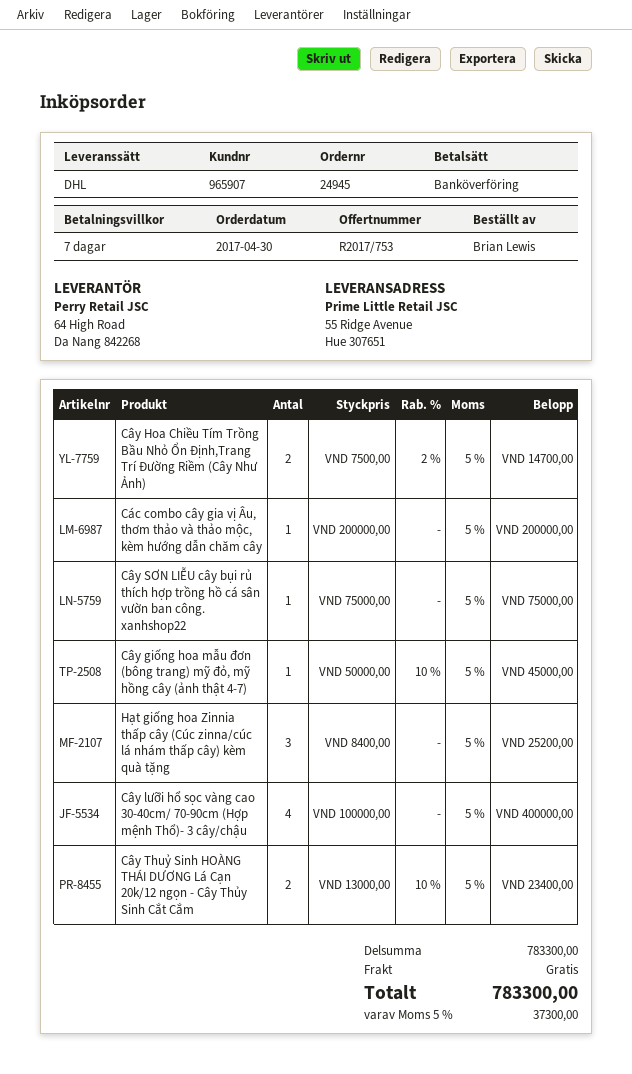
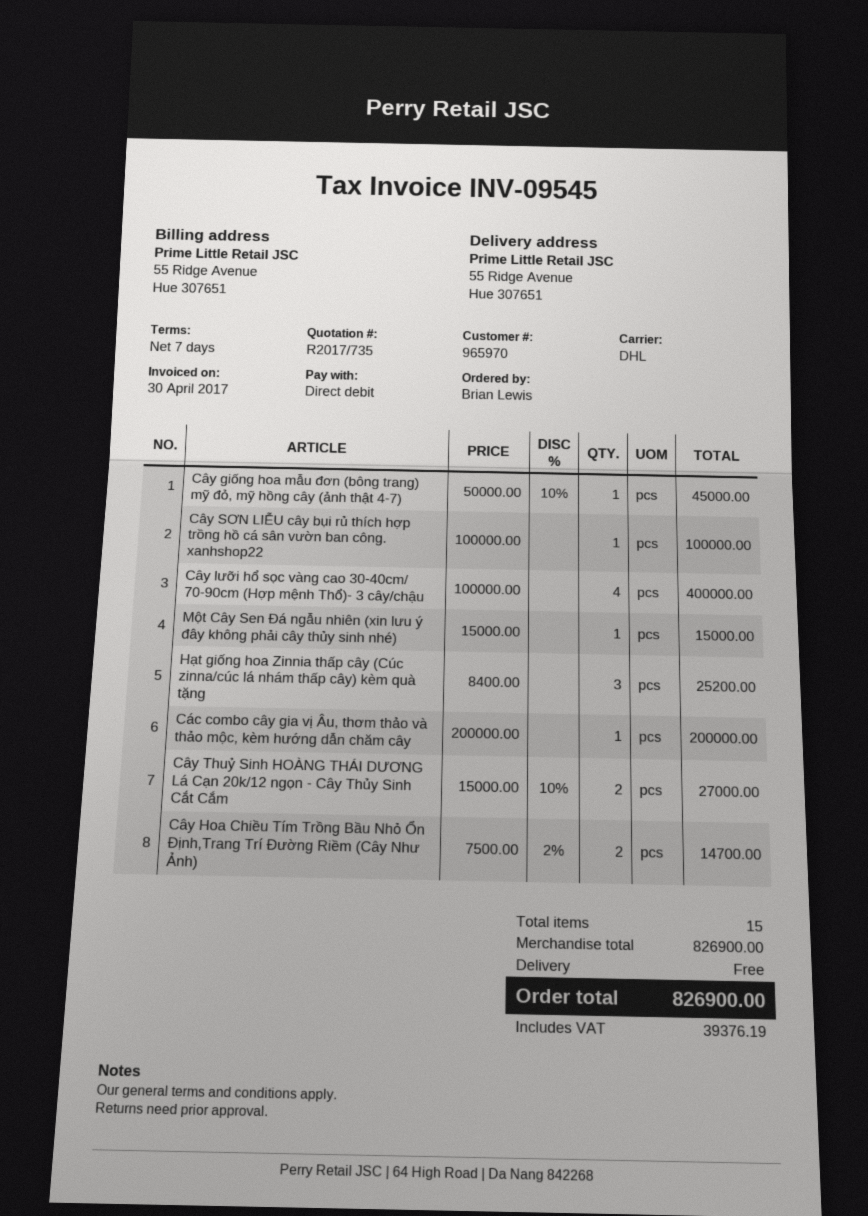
quote number: R2017/753 -> R2017/735
customer number: 965907 -> 965970
payment method: bank transfer -> direct debit
Cây SƠN LIỄU cây bụi rủ thích hợp trồng hồ cá sân vườn ban công. xanhshop22: 1 x 75000.00 = 75000.00 -> 1 x 100000.00 = 100000.00
Cây Thuỷ Sinh HOÀNG THÁI DƯƠNG Lá Cạn 20k/12 ngọn - Cây Thủy Sinh Cắt Cắm: 2 x 13000.00 - 10% = 23400.00 -> 2 x 15000.00 - 10% = 27000.00
Một Cây Sen Đá ngẫu nhiên (xin lưu ý đây không phải cây thủy sinh nhé): none -> 1 x 15000.00 = 15000.00
subtotal: 783300.00 -> 826900.00
tax: 37300.00 -> 39376.19
total: 783300.00 -> 826900.00

